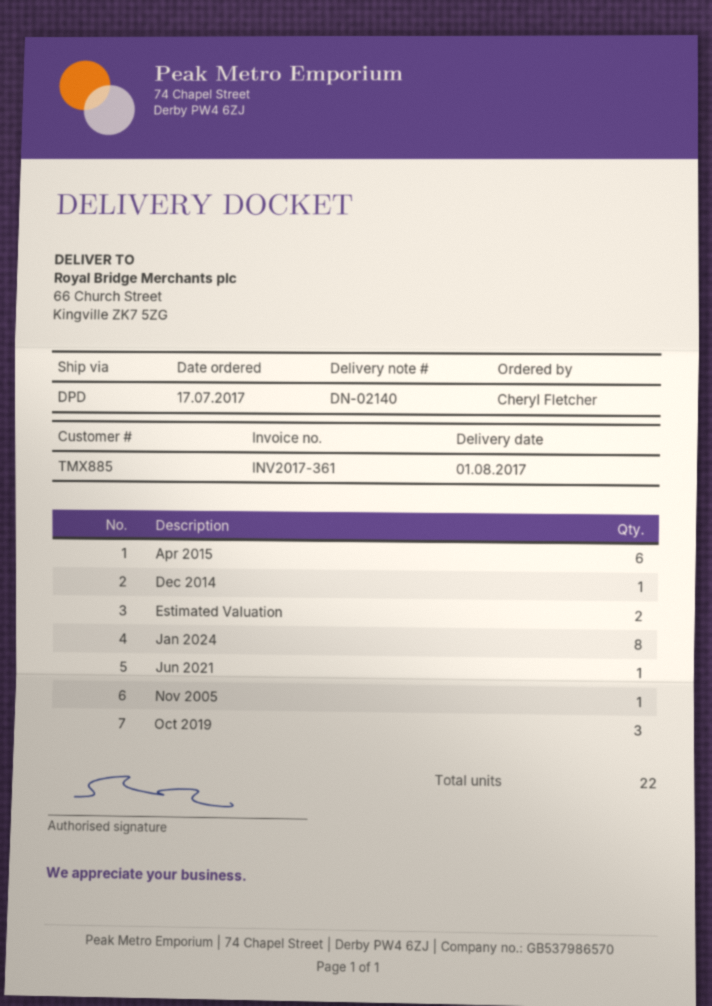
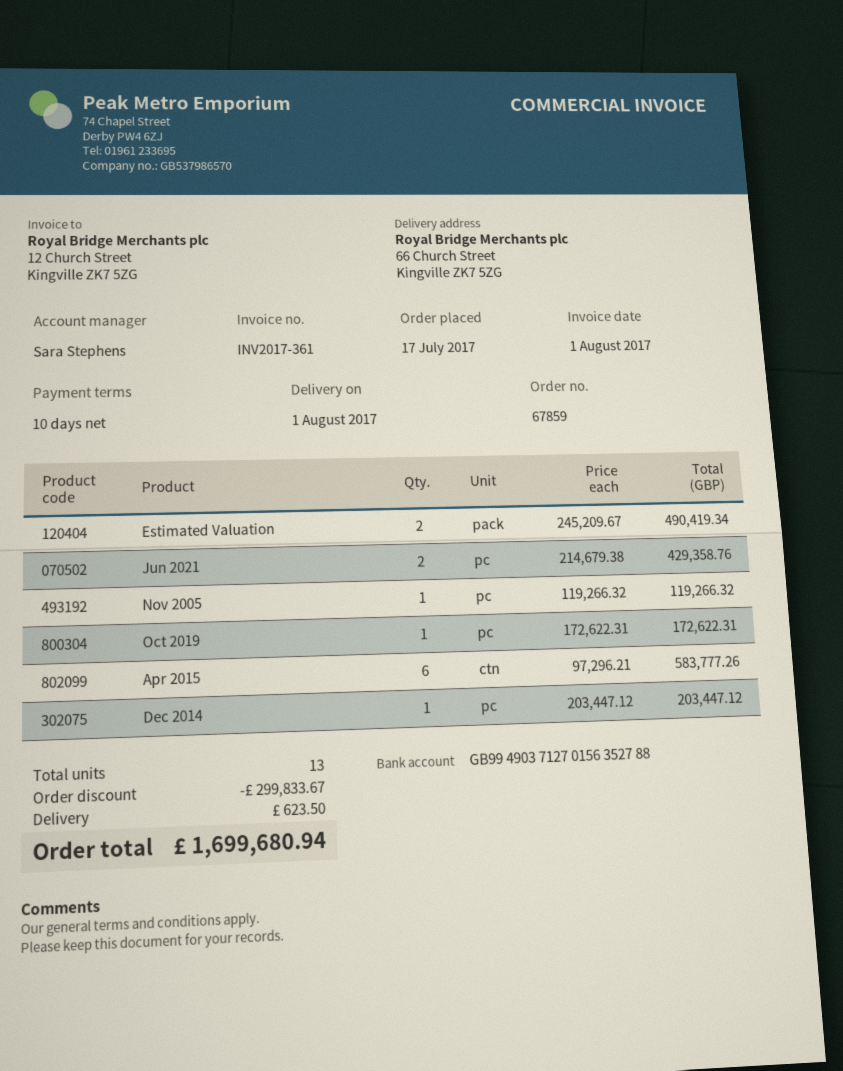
Jan 2024: 8 -> none
Jun 2021: 1 -> 2
Oct 2019: 3 -> 1
total quantity: 22 -> 13

